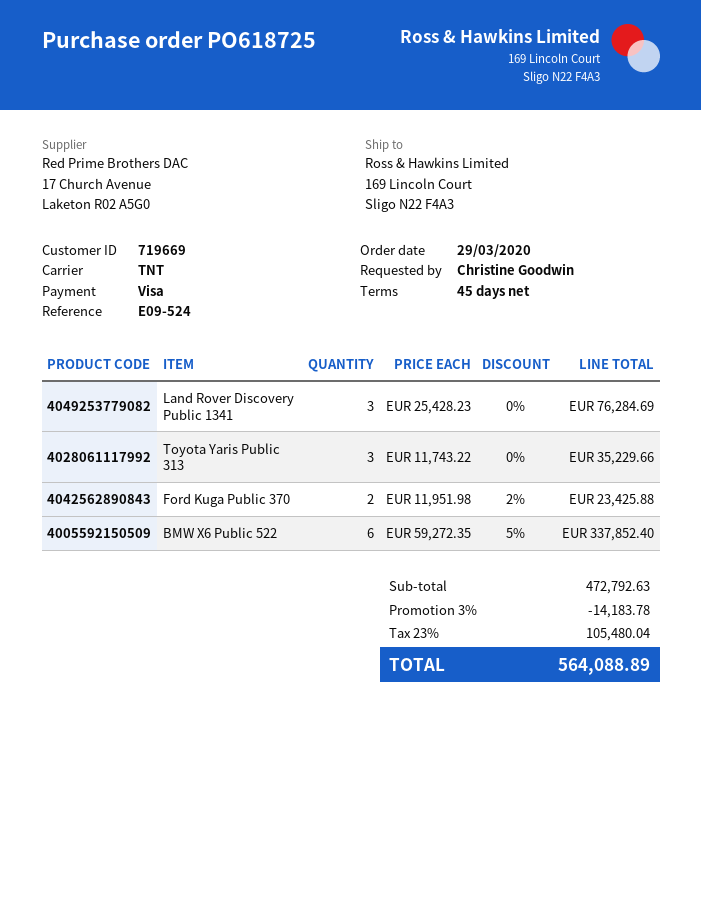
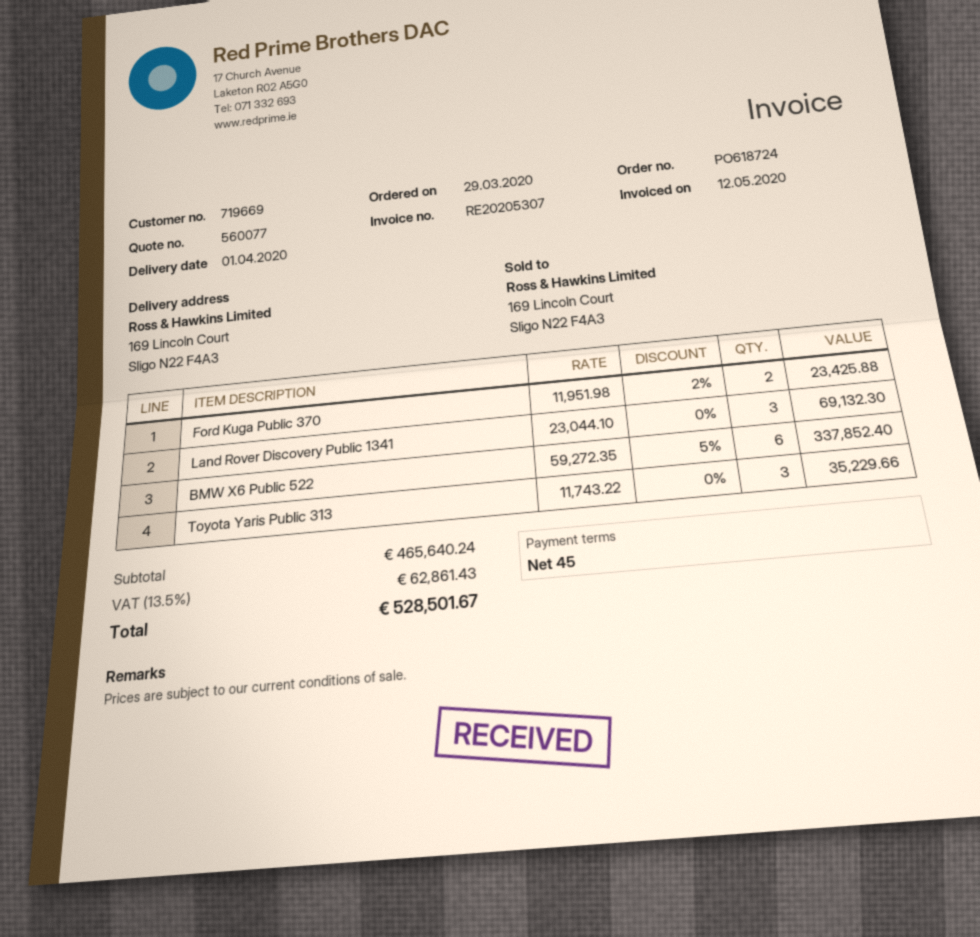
order number: PO618725 -> PO618724
Land Rover Discovery Public 1341: 3 x 25428.23 = 76284.69 -> 3 x 23044.10 = 69132.30
subtotal: 472792.63 -> 465640.24
discount: 3% = 14183.78 -> none
tax: 23% = 105480.04 -> 13.5% = 62861.43
total: 564088.89 -> 528501.67

